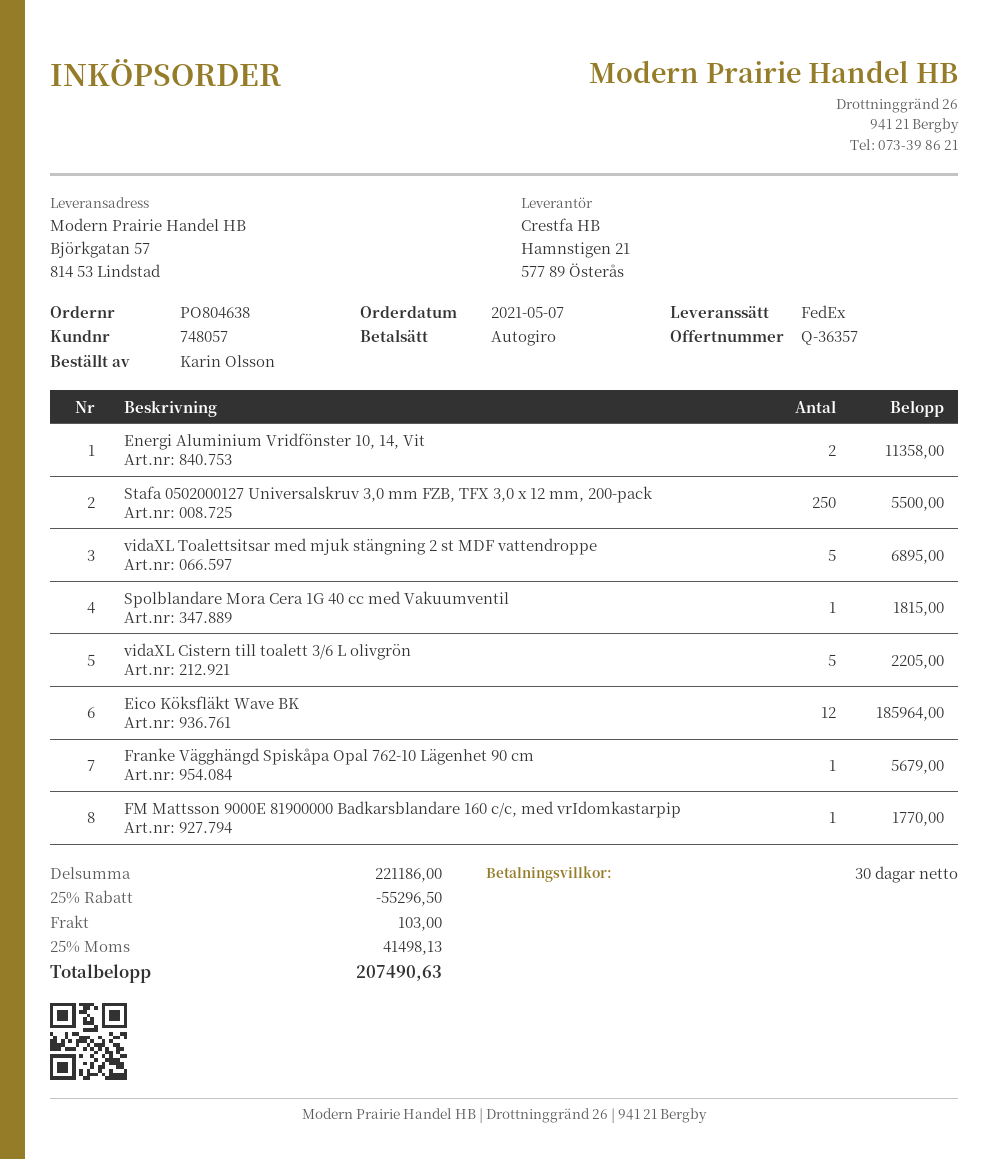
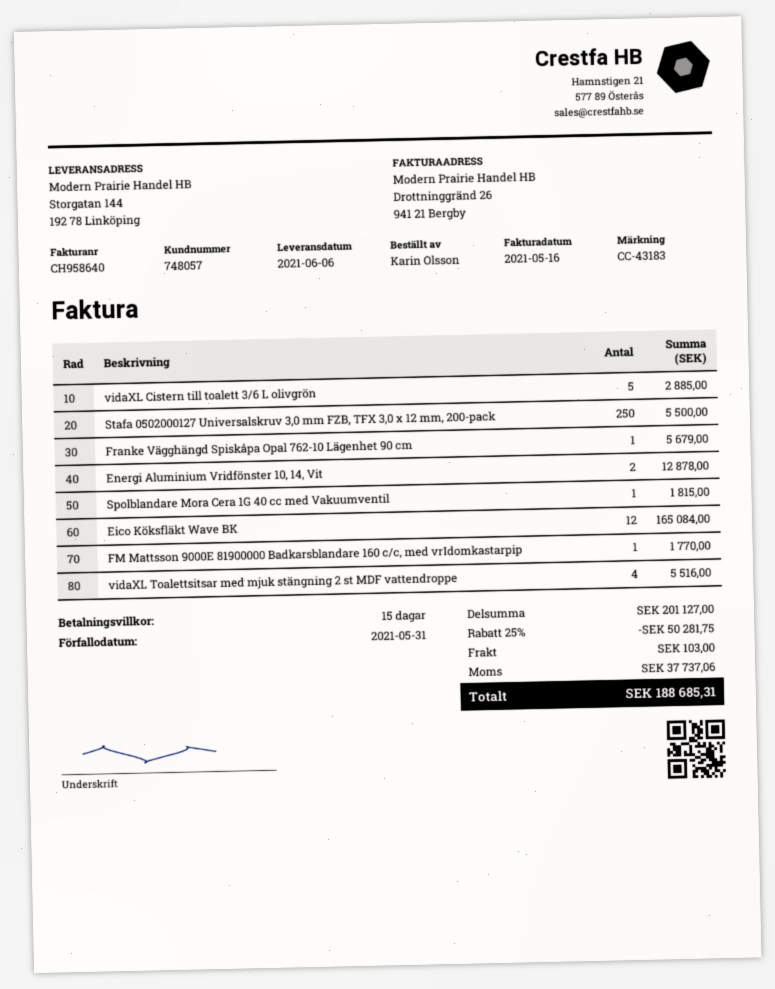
payment terms: 30 days -> 15 days
ship to: Björkgatan 57, 814 53 Lindstad -> Storgatan 144, 192 78 Linköping
Energi Aluminium Vridfönster 10, 14, Vit: 2 for 11358.00 -> 2 for 12878.00
vidaXL Toalettsitsar med mjuk stängning 2 st MDF vattendroppe: 5 for 6895.00 -> 4 for 5516.00
vidaXL Cistern till toalett 3/6 L olivgrön: 5 for 2205.00 -> 5 for 2885.00
Eico Köksfläkt Wave BK: 12 for 185964.00 -> 12 for 165084.00
subtotal: 221186.00 -> 201127.00
discount: 25% = 55296.50 -> 25% = 50281.75
tax: 41498.13 -> 37737.06
total: 207490.63 -> 188685.31

